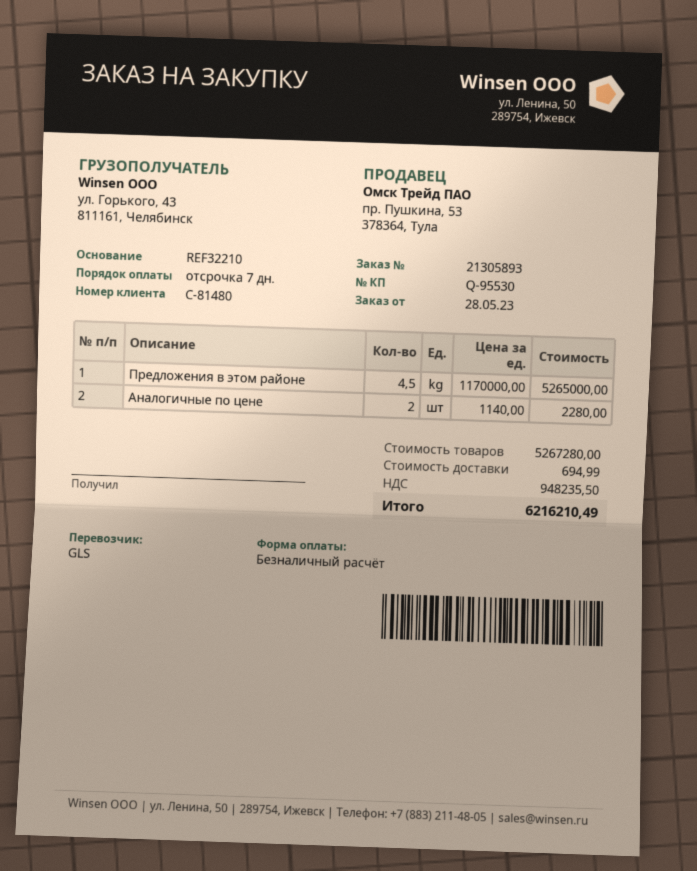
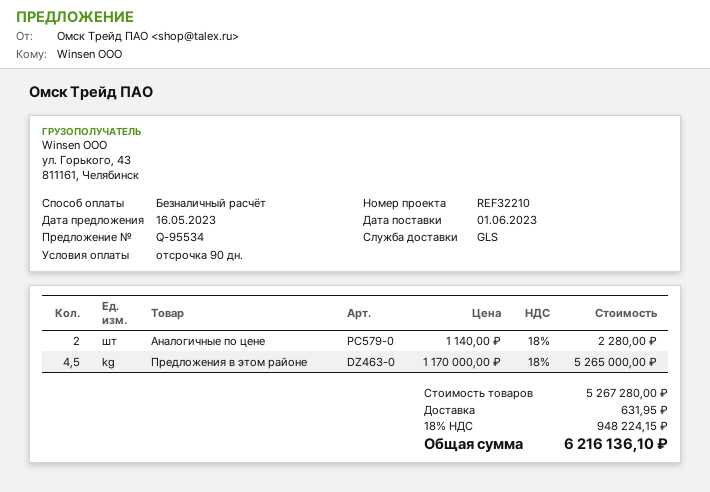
quote number: Q-95530 -> Q-95534
payment terms: 7 days -> 90 days
shipping: 694.99 -> 631.95
tax: 948235.50 -> 948224.15
total: 6216210.49 -> 6216136.10

